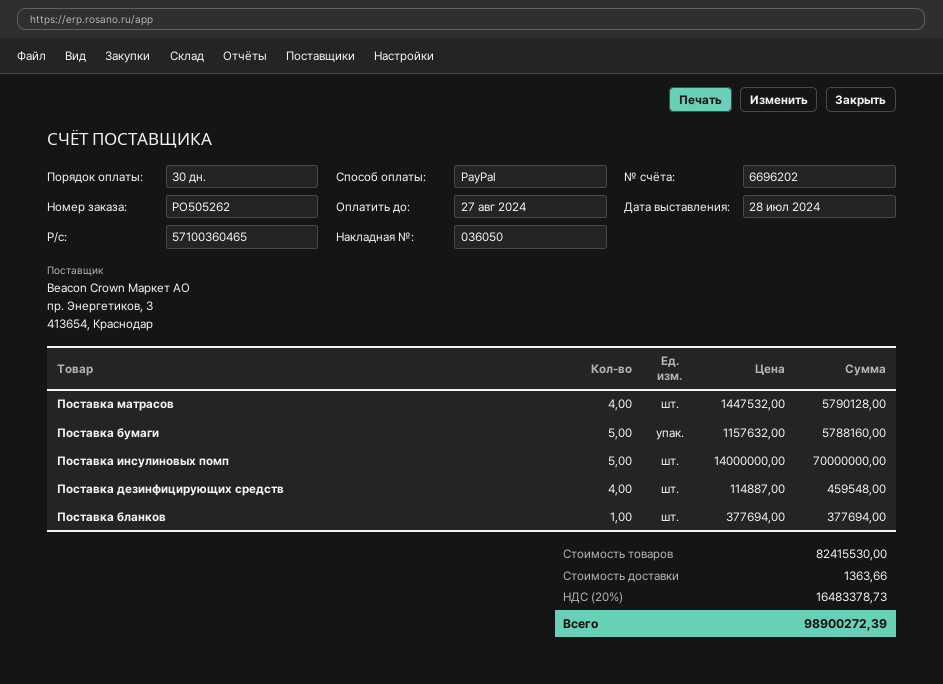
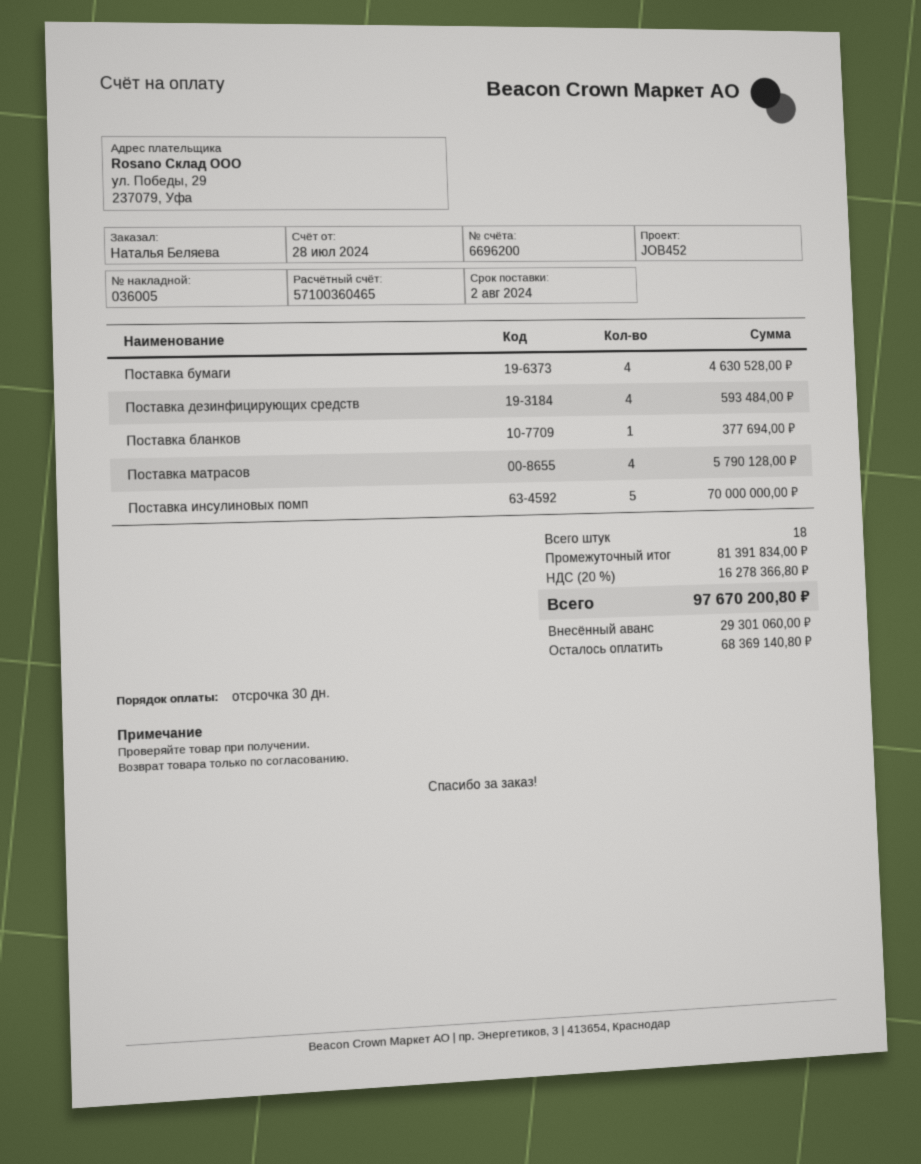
delivery note number: 036050 -> 036005
invoice number: 6696202 -> 6696200
Поставка бумаги: 5 for 5788160.00 -> 4 for 4630528.00
Поставка дезинфицирующих средств: 4 for 459548.00 -> 4 for 593484.00
subtotal: 82415530.00 -> 81391834.00
shipping: 1363.66 -> none
tax: 20% = 16483378.73 -> 20% = 16278366.80
total: 98900272.39 -> 97670200.80

